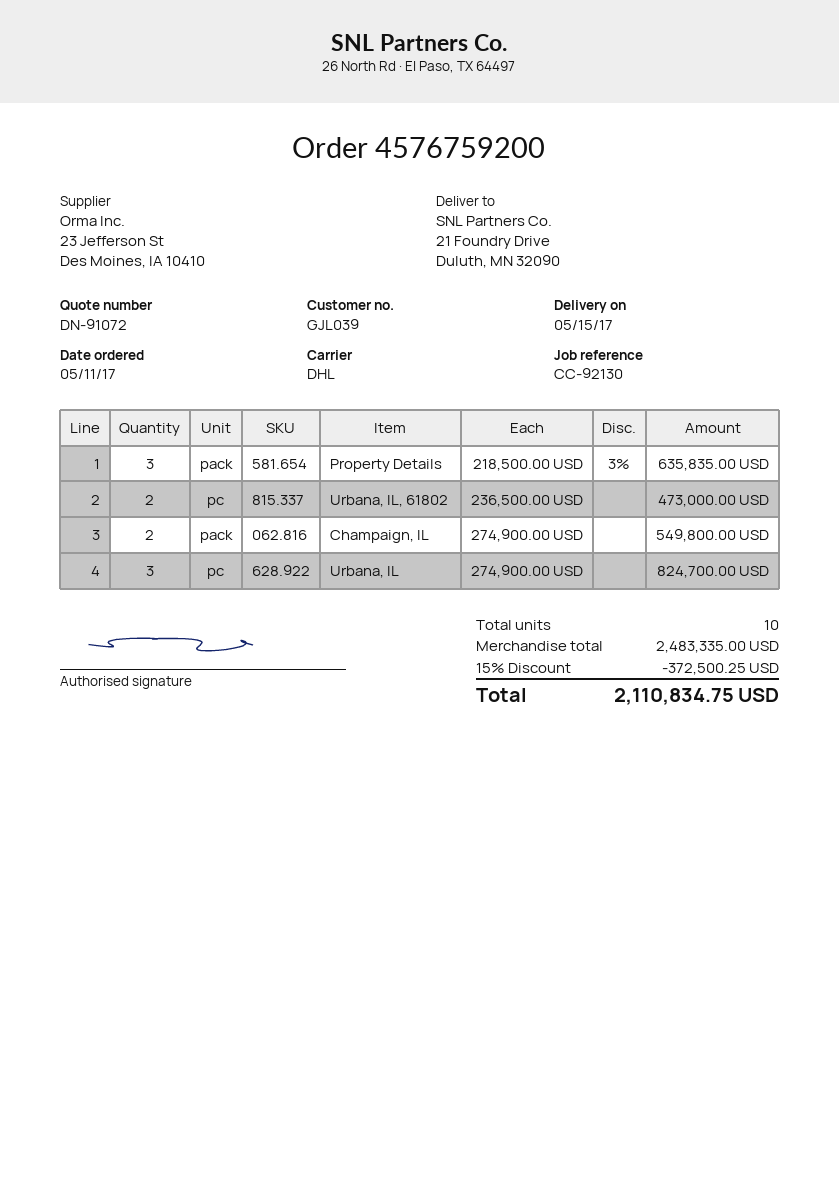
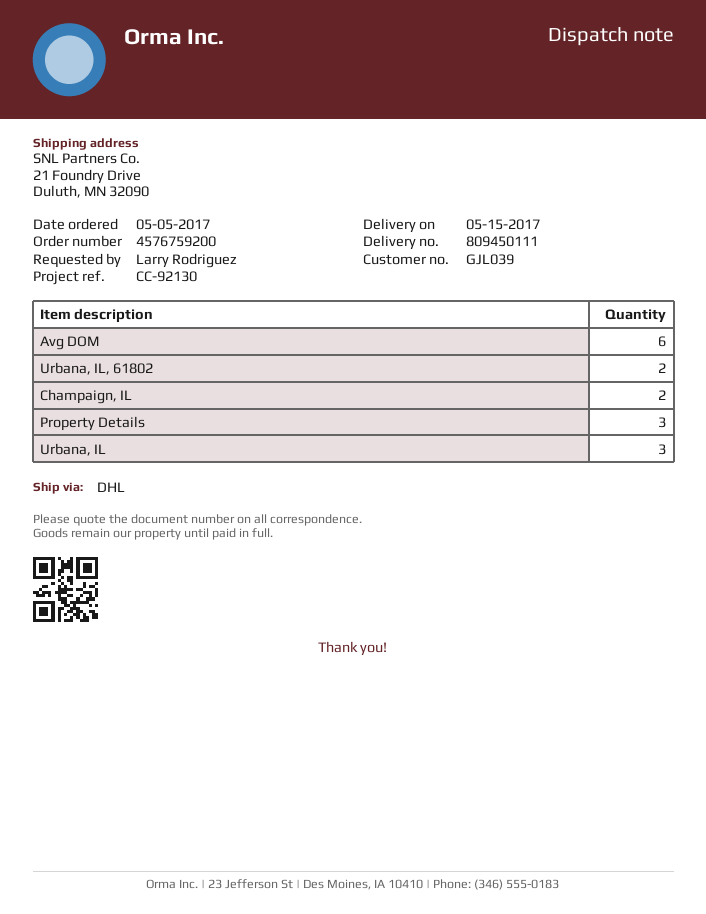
order date: 2017-05-11 -> 2017-05-05
Avg DOM: none -> 6

